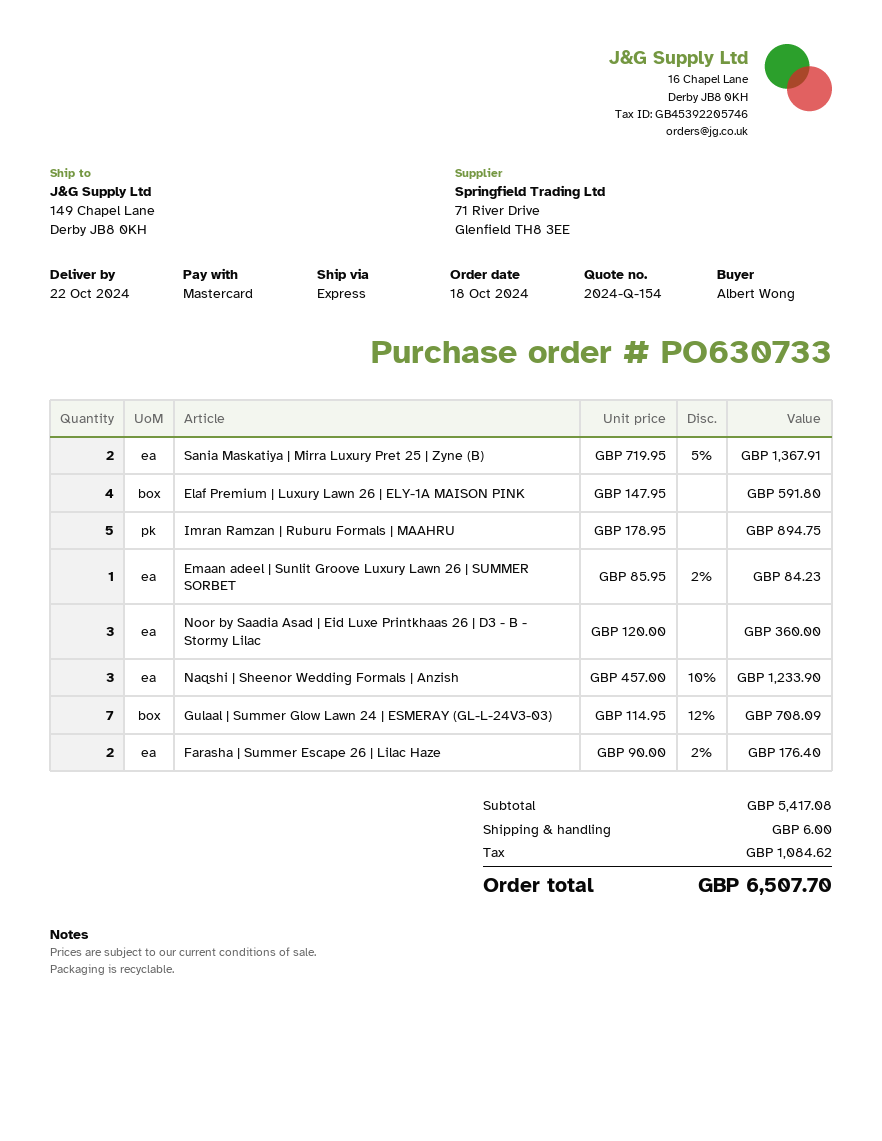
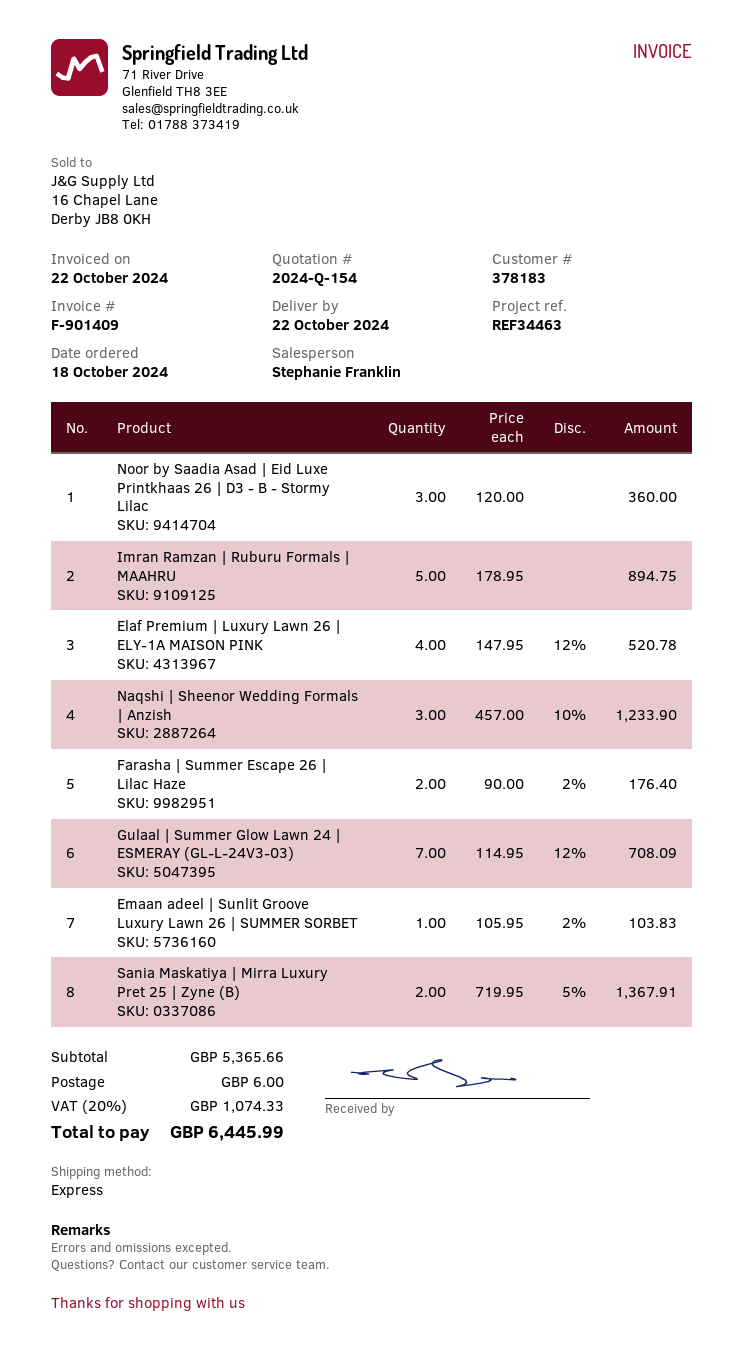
Elaf Premium | Luxury Lawn 26 | ELY-1A MAISON PINK: 4 x 147.95 = 591.80 -> 4 x 147.95 - 12% = 520.78
Emaan adeel | Sunlit Groove Luxury Lawn 26 | SUMMER SORBET: 1 x 85.95 - 2% = 84.23 -> 1 x 105.95 - 2% = 103.83
subtotal: 5417.08 -> 5365.66
tax: 1084.62 -> 1074.33
total: 6507.70 -> 6445.99

